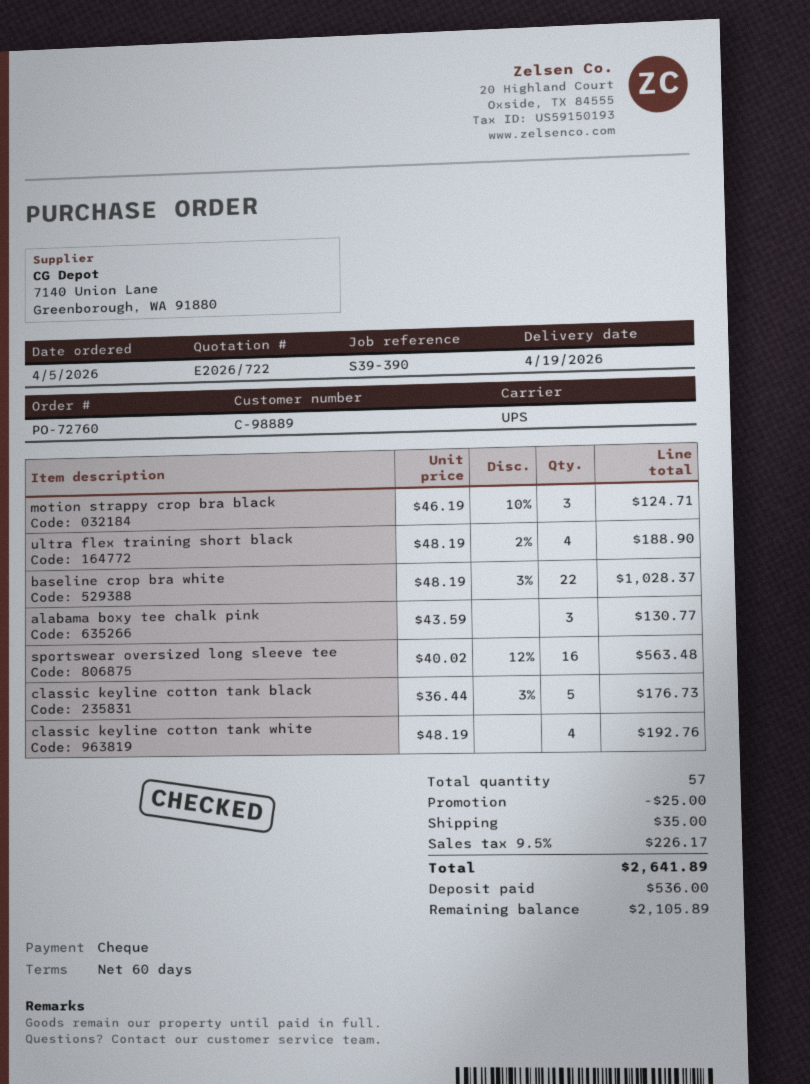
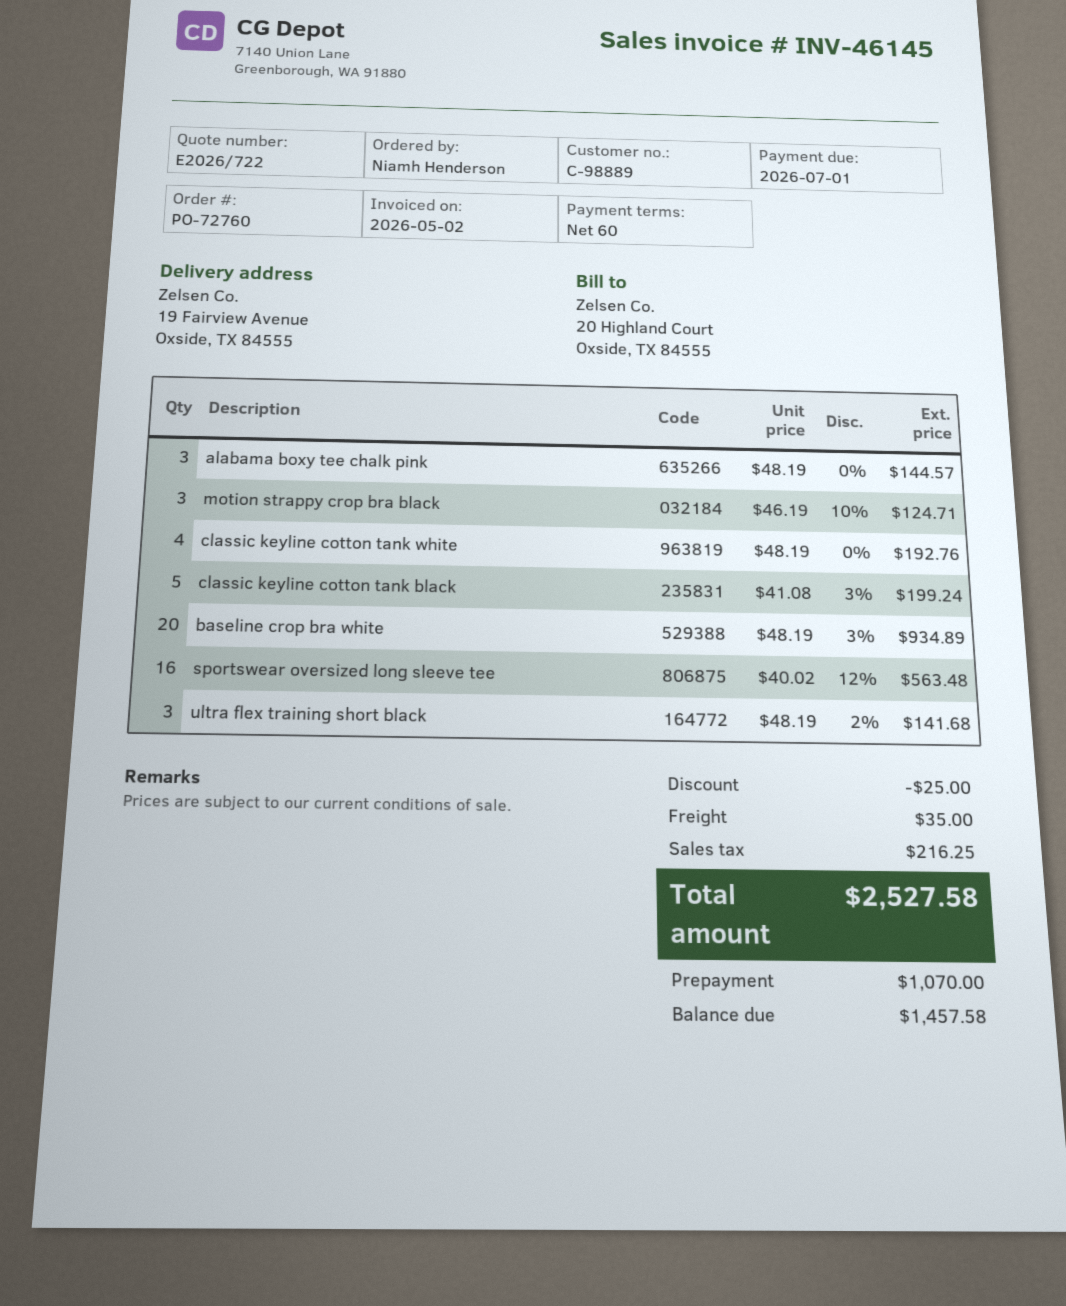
ultra flex training short black: 4 x 48.19 - 2% = 188.90 -> 3 x 48.19 - 2% = 141.68
baseline crop bra white: 22 x 48.19 - 3% = 1028.37 -> 20 x 48.19 - 3% = 934.89
alabama boxy tee chalk pink: 3 x 43.59 = 130.77 -> 3 x 48.19 = 144.57
classic keyline cotton tank black: 5 x 36.44 - 3% = 176.73 -> 5 x 41.08 - 3% = 199.24
tax: 226.17 -> 216.25
total: 2641.89 -> 2527.58
deposit: 536.00 -> 1070.00
balance: 2105.89 -> 1457.58

